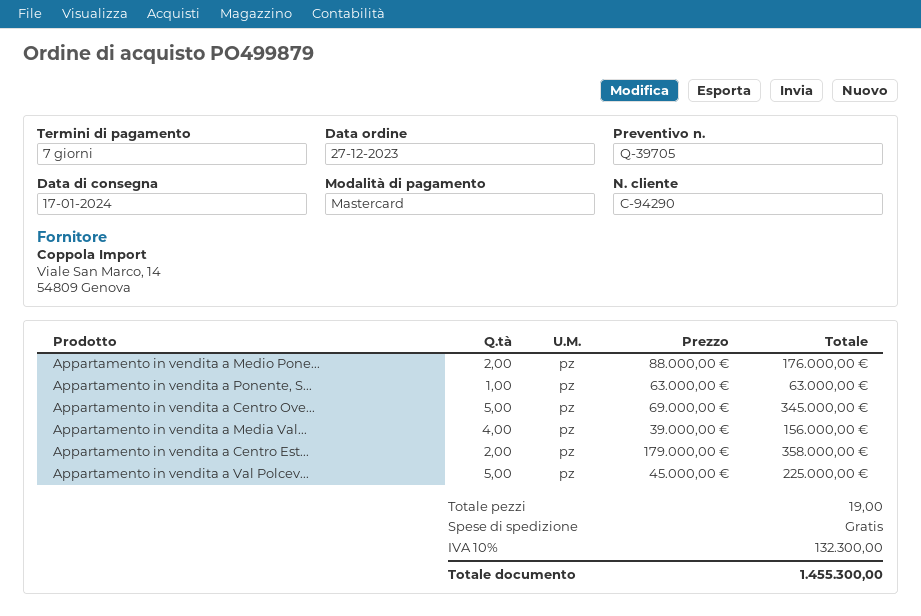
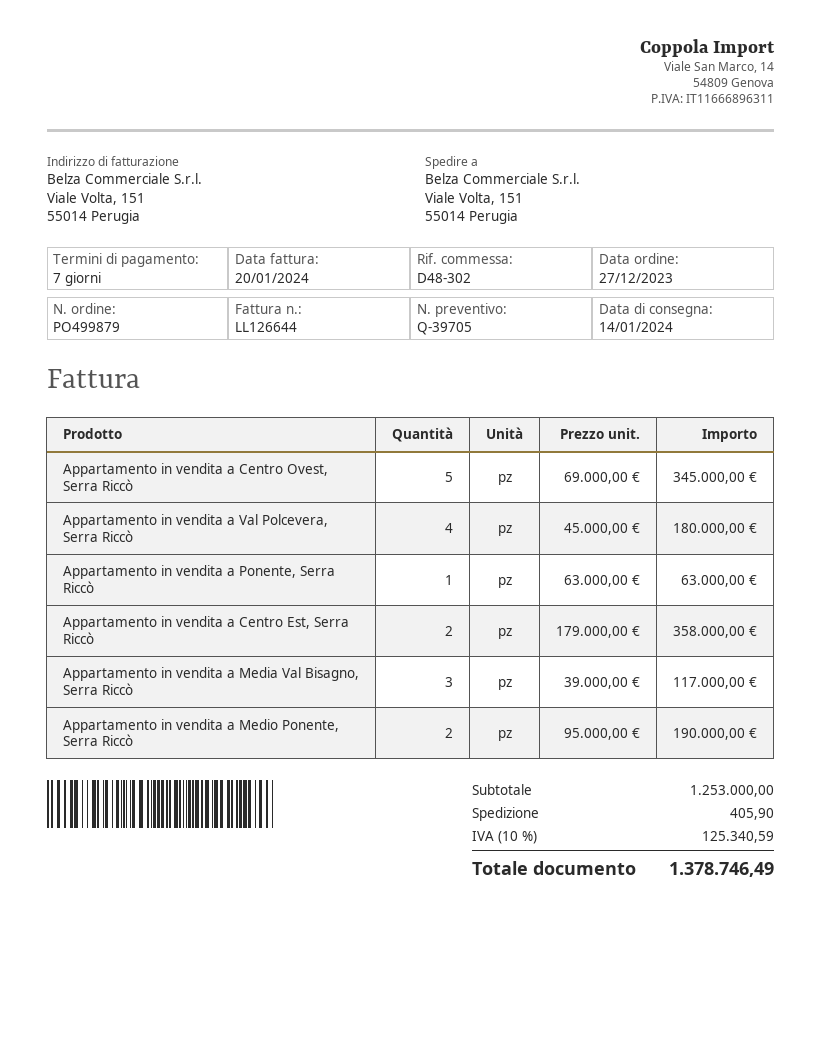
delivery date: 2024-01-17 -> 2024-01-14
Appartamento in vendita a Medio Pone...: 2 x 88000.00 = 176000.00 -> 2 x 95000.00 = 190000.00
Appartamento in vendita a Media Val...: 4 x 39000.00 = 156000.00 -> 3 x 39000.00 = 117000.00
Appartamento in vendita a Val Polcev...: 5 x 45000.00 = 225000.00 -> 4 x 45000.00 = 180000.00
shipping: 0.00 -> 405.90
tax: 10% = 132300.00 -> 10% = 125340.59
total: 1455300.00 -> 1378746.49

